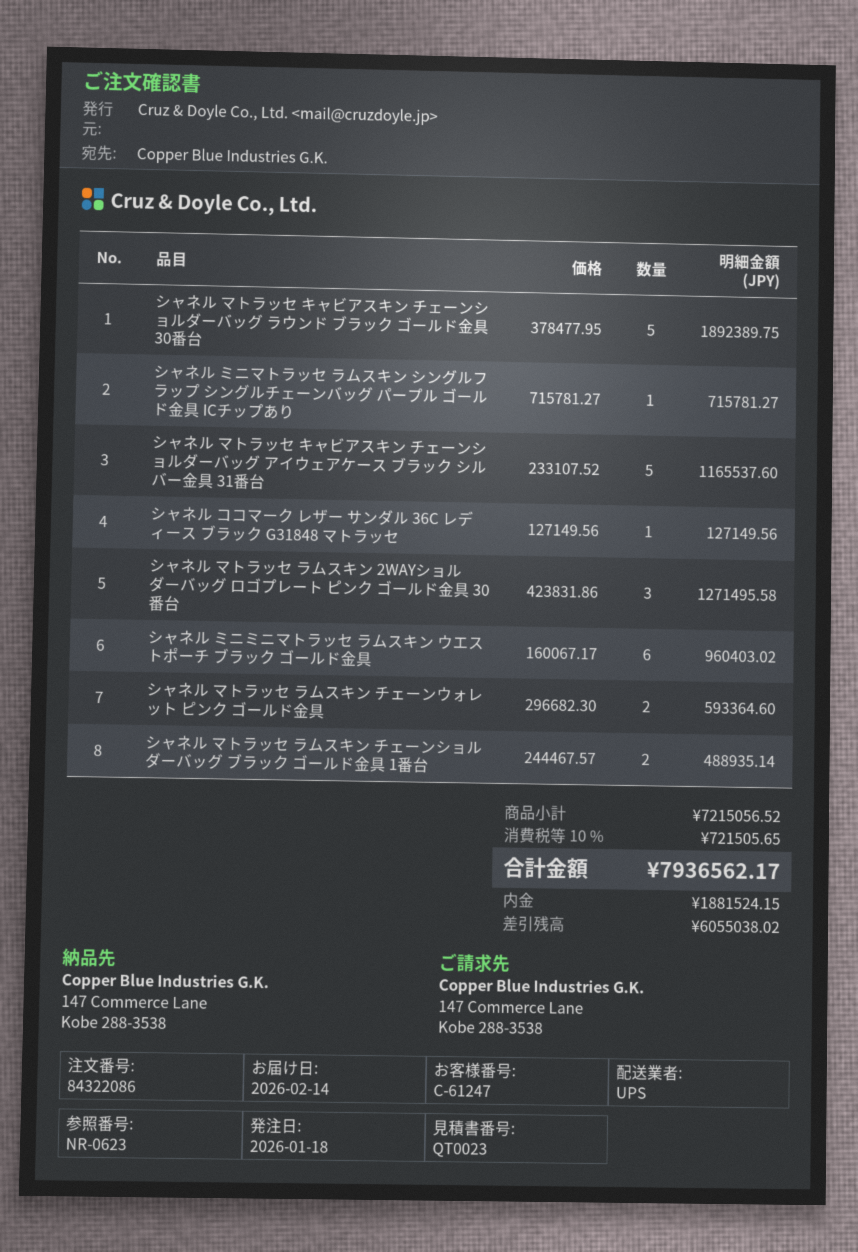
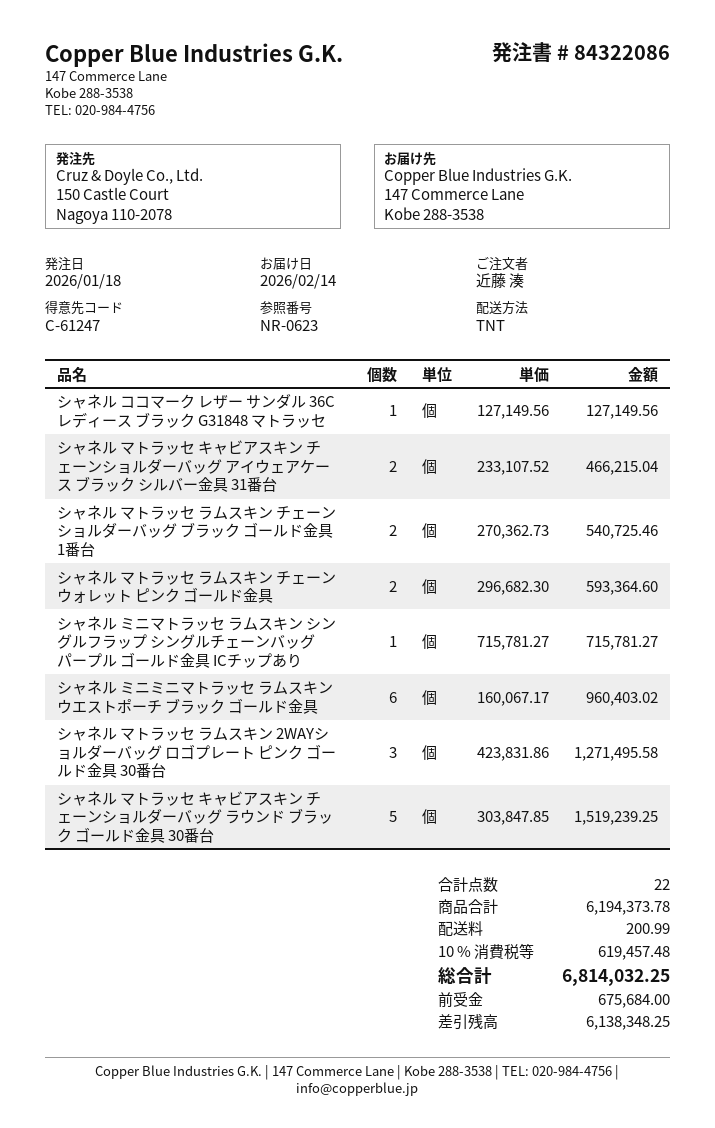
shipping method: UPS -> TNT
シャネル マトラッセ キャビアスキン チェーンショルダーバッグ ラウンド ブラック ゴールド金具 30番台: 5 x 378477.95 = 1892389.75 -> 5 x 303847.85 = 1519239.25
シャネル マトラッセ キャビアスキン チェーンショルダーバッグ アイウェアケース ブラック シルバー金具 31番台: 5 x 233107.52 = 1165537.60 -> 2 x 233107.52 = 466215.04
シャネル マトラッセ ラムスキン チェーンショルダーバッグ ブラック ゴールド金具 1番台: 2 x 244467.57 = 488935.14 -> 2 x 270362.73 = 540725.46
subtotal: 7215056.52 -> 6194373.78
shipping: none -> 200.99
tax: 10% = 721505.65 -> 10% = 619457.48
total: 7936562.17 -> 6814032.25
deposit: 1881524.15 -> 675684.00
balance: 6055038.02 -> 6138348.25

